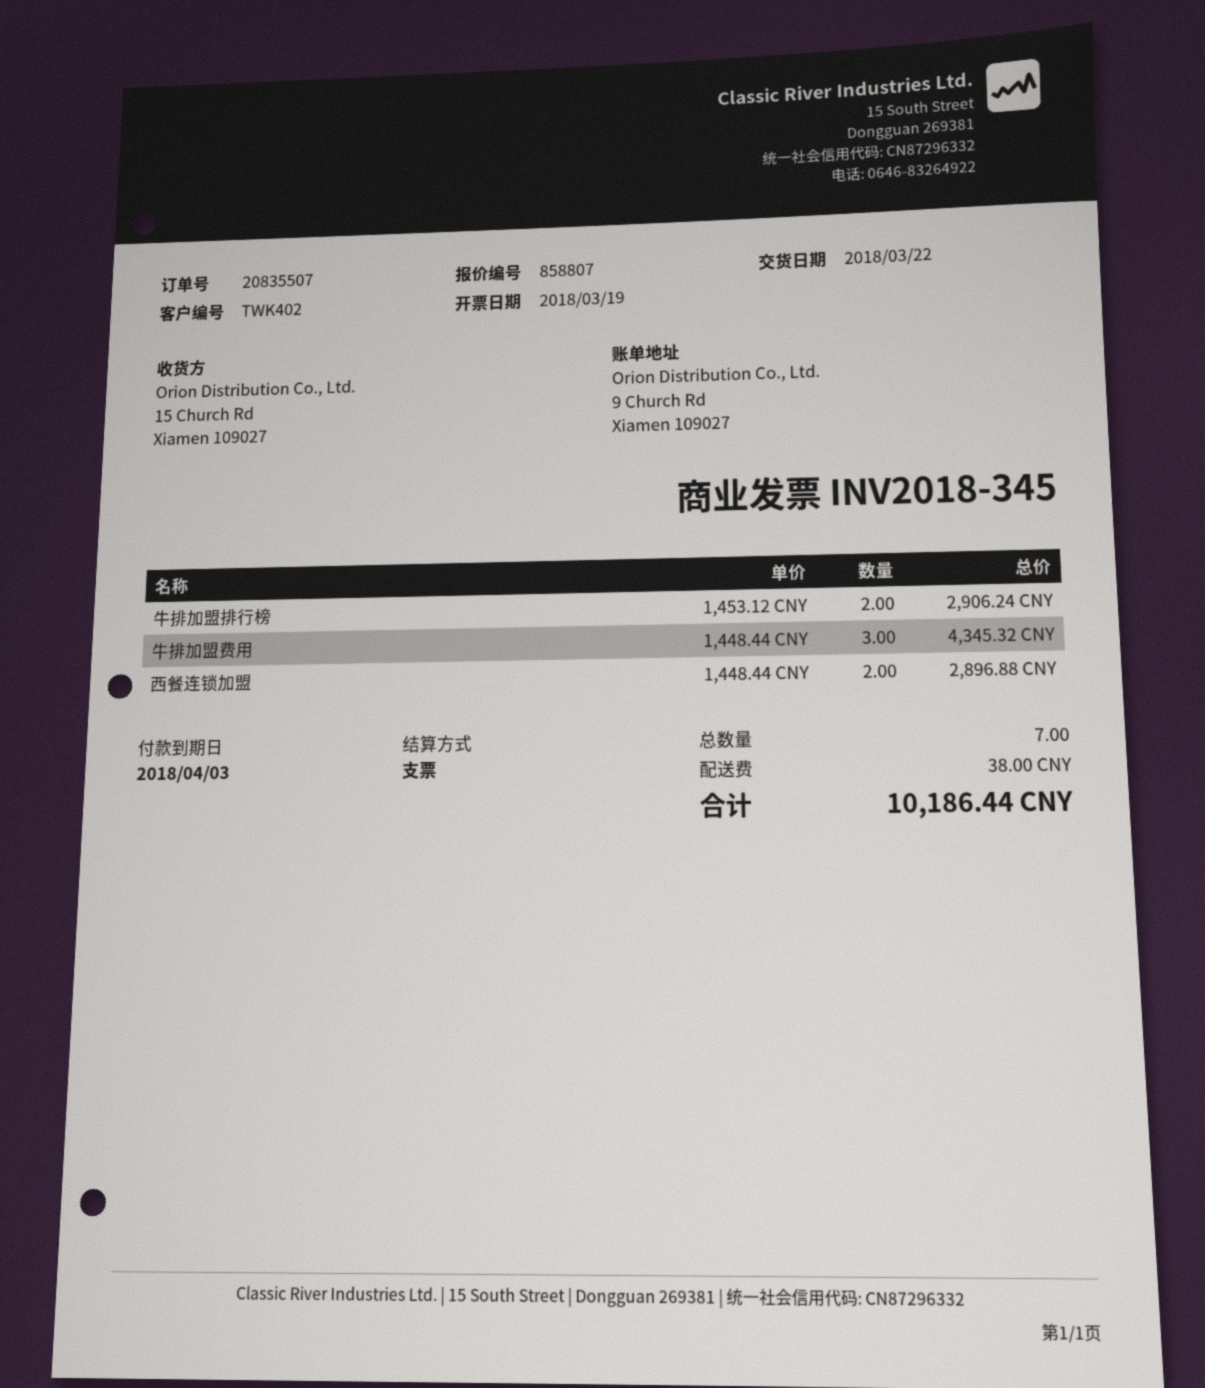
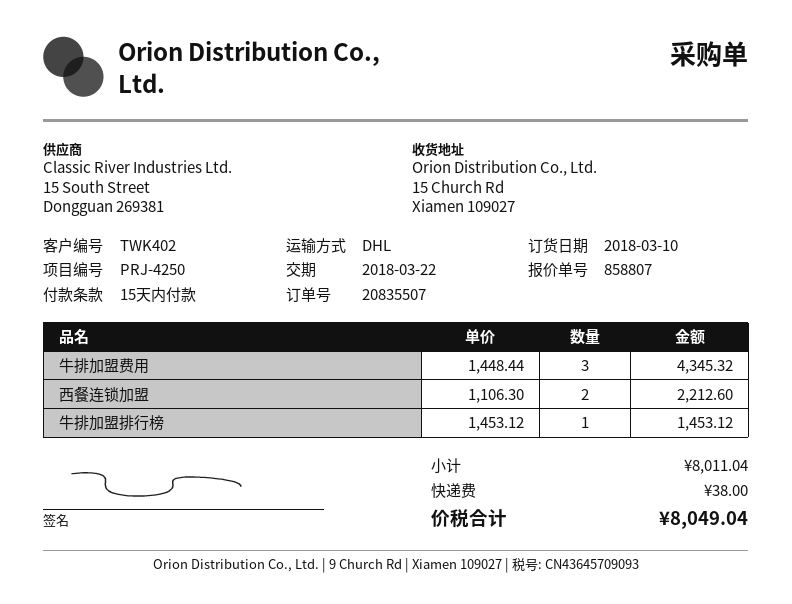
牛排加盟排行榜: 2 x 1453.12 = 2906.24 -> 1 x 1453.12 = 1453.12
西餐连锁加盟: 2 x 1448.44 = 2896.88 -> 2 x 1106.30 = 2212.60
total: 10186.44 -> 8049.04

